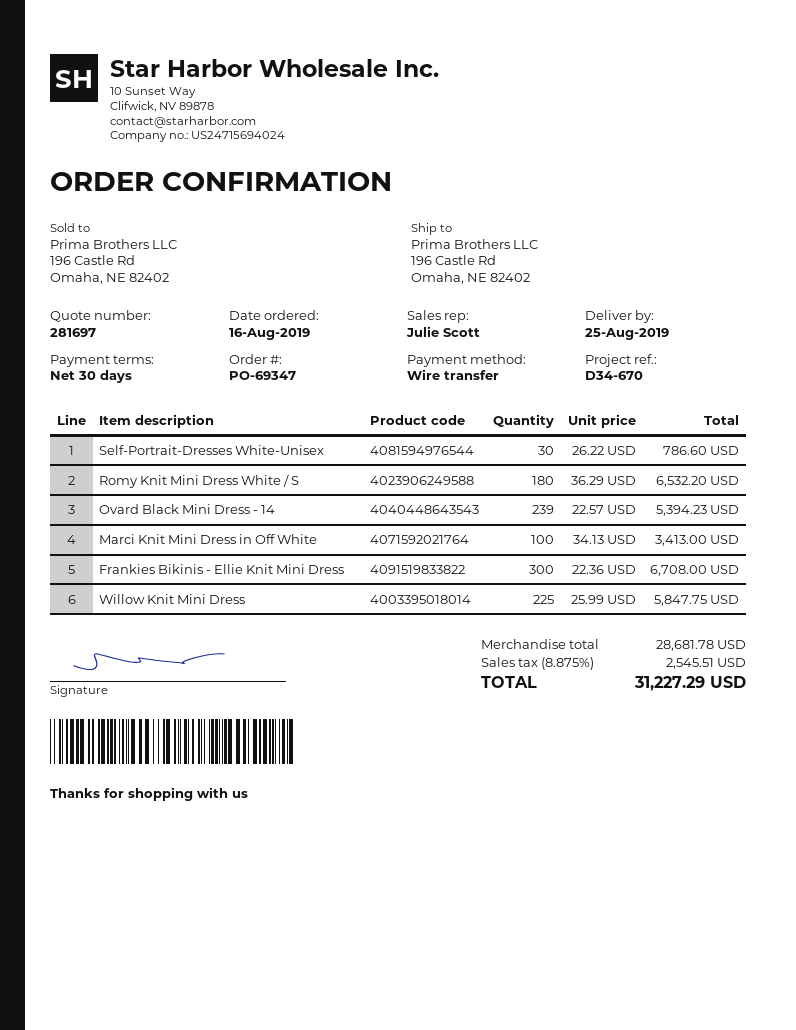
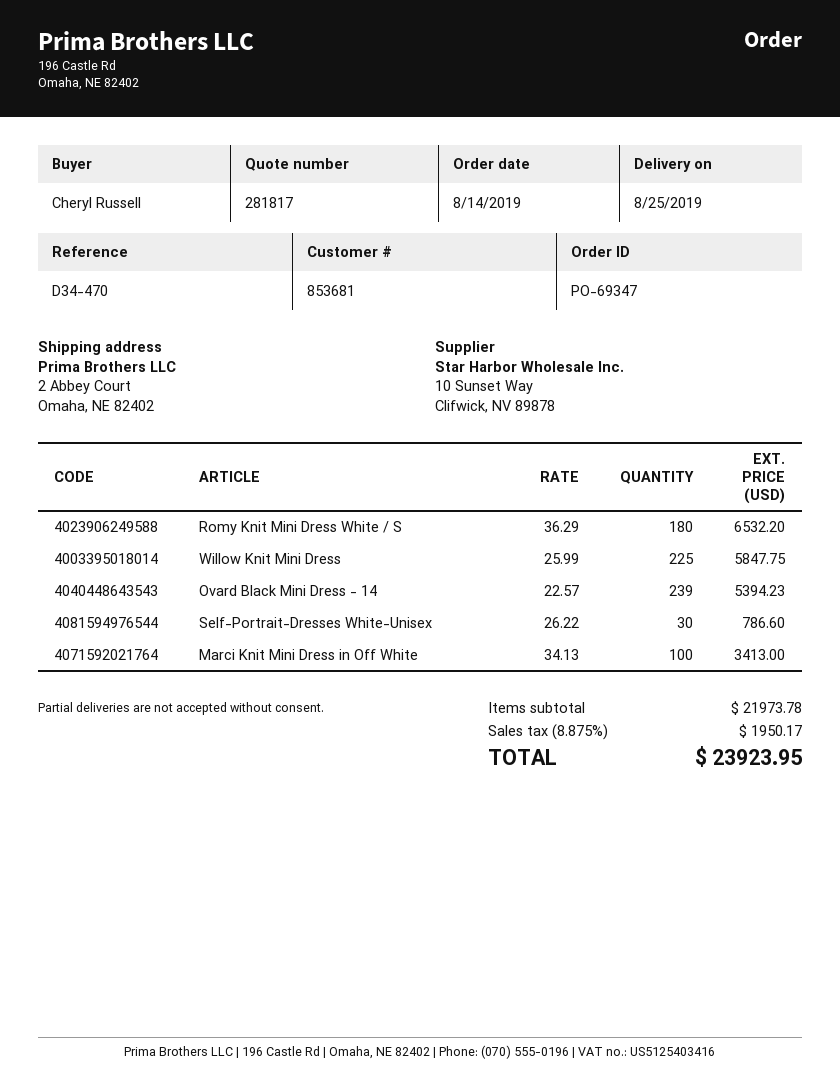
quote number: 281697 -> 281817
order date: 2019-08-16 -> 2019-08-14
reference: D34-670 -> D34-470
ship to: 196 Castle Rd, Omaha, NE 82402 -> 2 Abbey Court, Omaha, NE 82402
Frankies Bikinis - Ellie Knit Mini Dress: 300 x 22.36 = 6708.00 -> none
subtotal: 28681.78 -> 21973.78
tax: 8.875% = 2545.51 -> 8.875% = 1950.17
total: 31227.29 -> 23923.95

